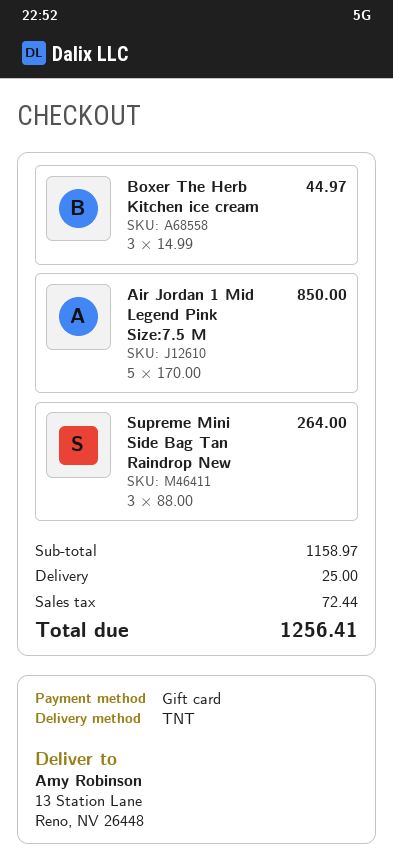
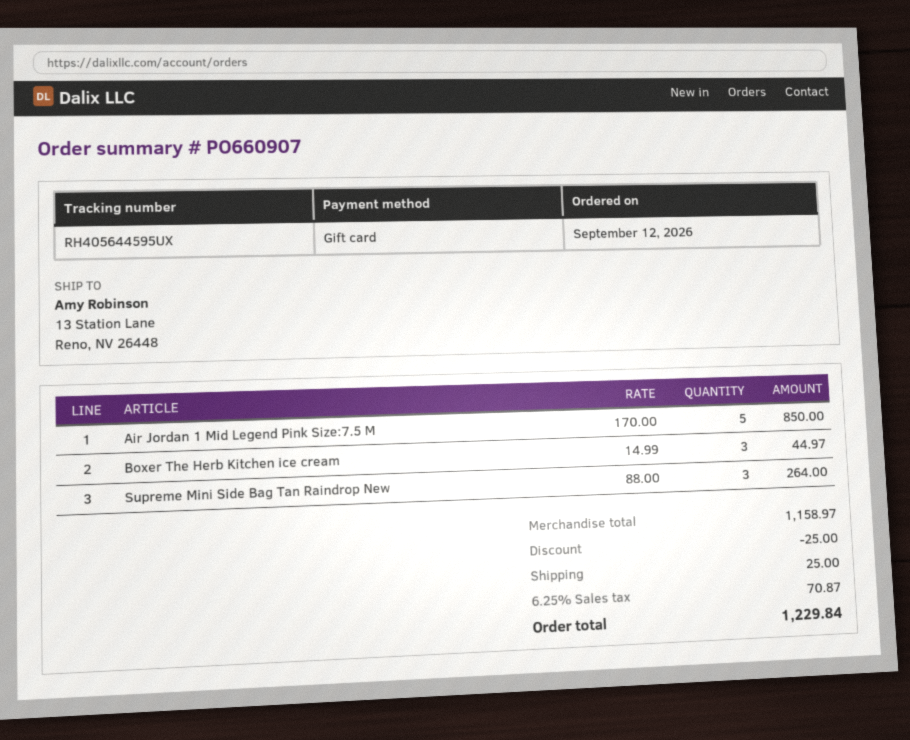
discount: none -> 25.00
tax: 72.44 -> 70.87
total: 1256.41 -> 1229.84

